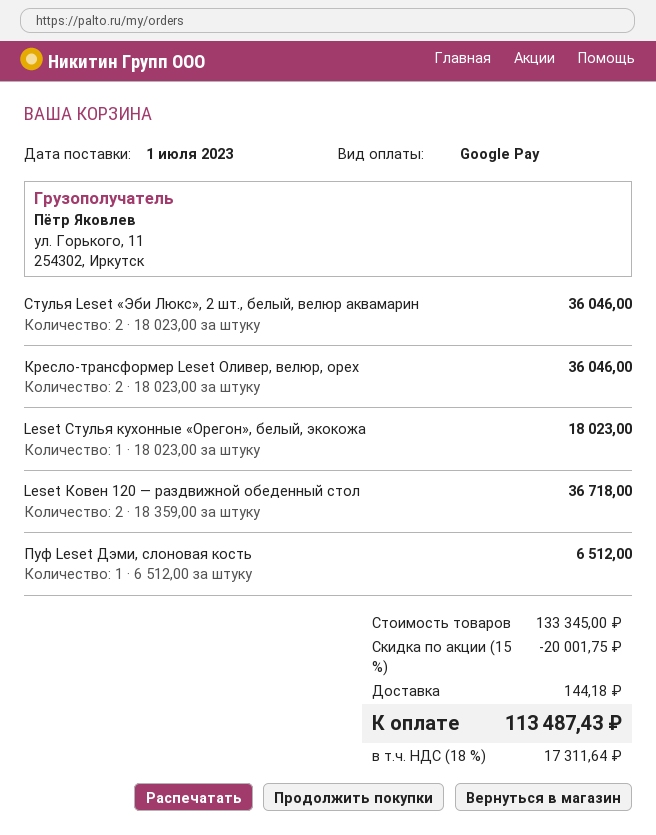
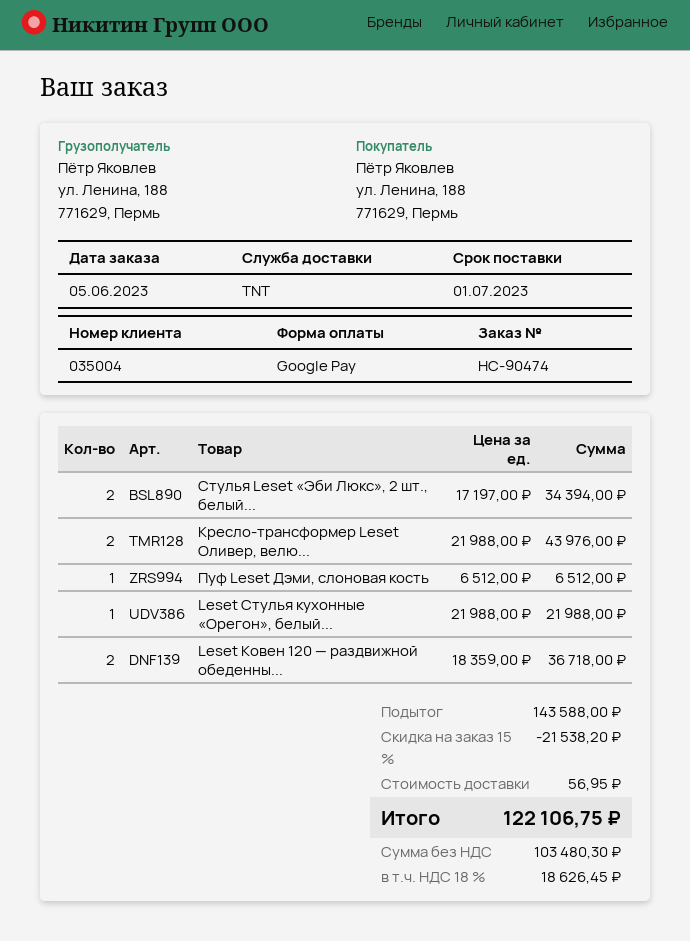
ship to: ул. Горького, 11, 254302, Иркутск -> ул. Ленина, 188, 771629, Пермь
Стулья Leset «Эби Люкс», 2 шт., белый, велюр аквамарин: 2 x 18023.00 = 36046.00 -> 2 x 17197.00 = 34394.00
Кресло-трансформер Leset Оливер, велюр, орех: 2 x 18023.00 = 36046.00 -> 2 x 21988.00 = 43976.00
Leset Стулья кухонные «Орегон», белый, экокожа: 1 x 18023.00 = 18023.00 -> 1 x 21988.00 = 21988.00
subtotal: 133345.00 -> 143588.00
discount: 15% = 20001.75 -> 15% = 21538.20
shipping: 144.18 -> 56.95
tax: 18% = 17311.64 -> 18% = 18626.45
total: 113487.43 -> 122106.75

